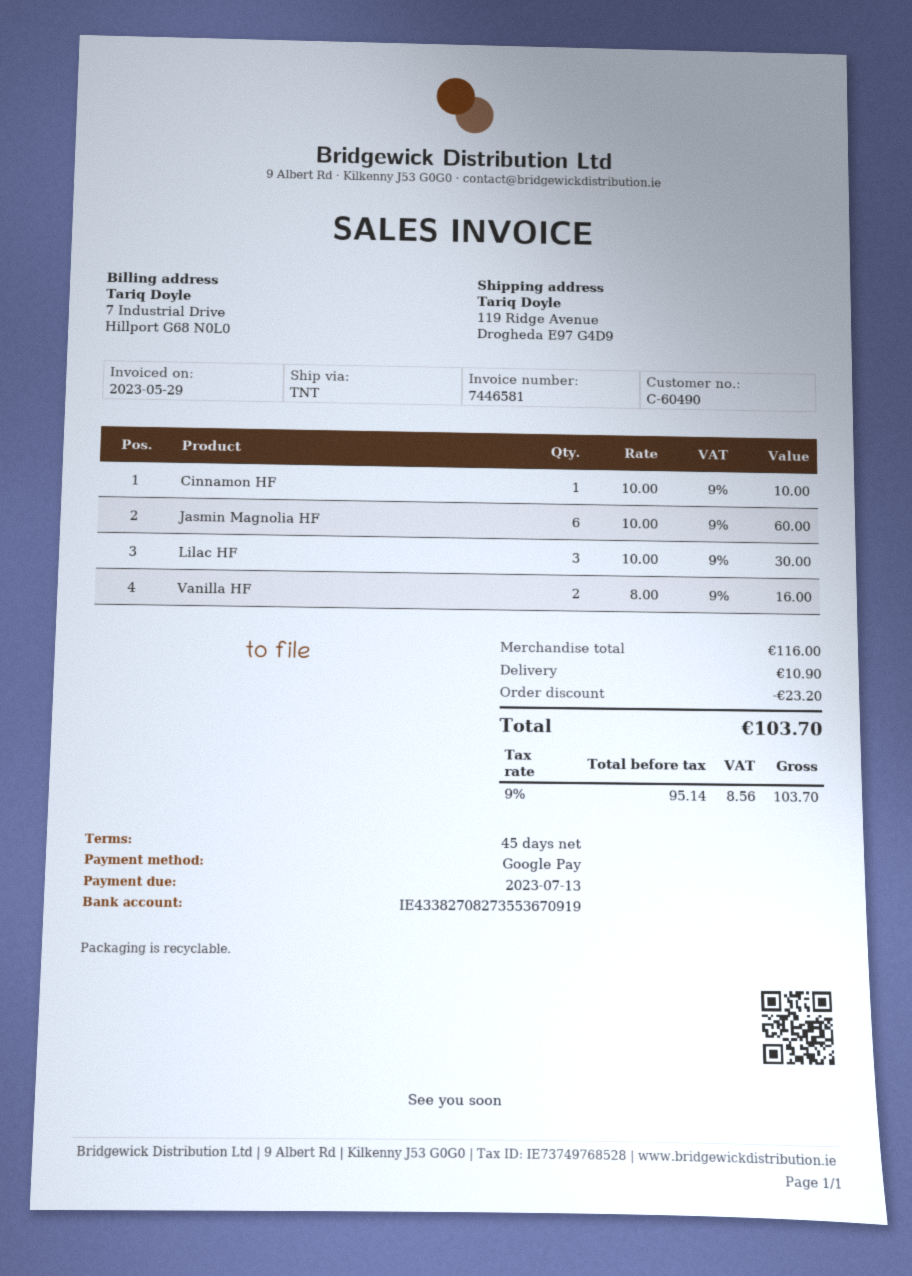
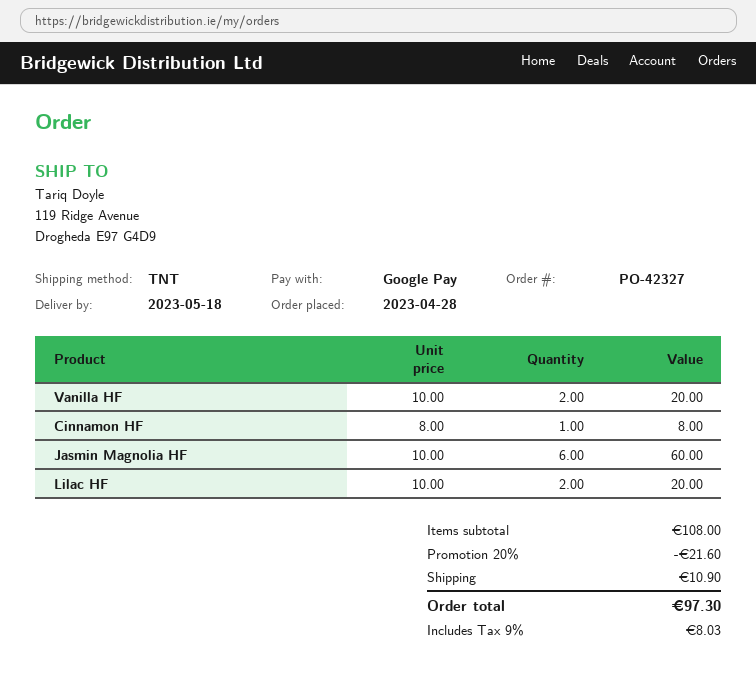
Cinnamon HF: 1 x 10.00 = 10.00 -> 1 x 8.00 = 8.00
Lilac HF: 3 x 10.00 = 30.00 -> 2 x 10.00 = 20.00
Vanilla HF: 2 x 8.00 = 16.00 -> 2 x 10.00 = 20.00
subtotal: 116.00 -> 108.00
discount: 23.20 -> 21.60
tax: 9% = 8.56 -> 9% = 8.03
total: 103.70 -> 97.30

